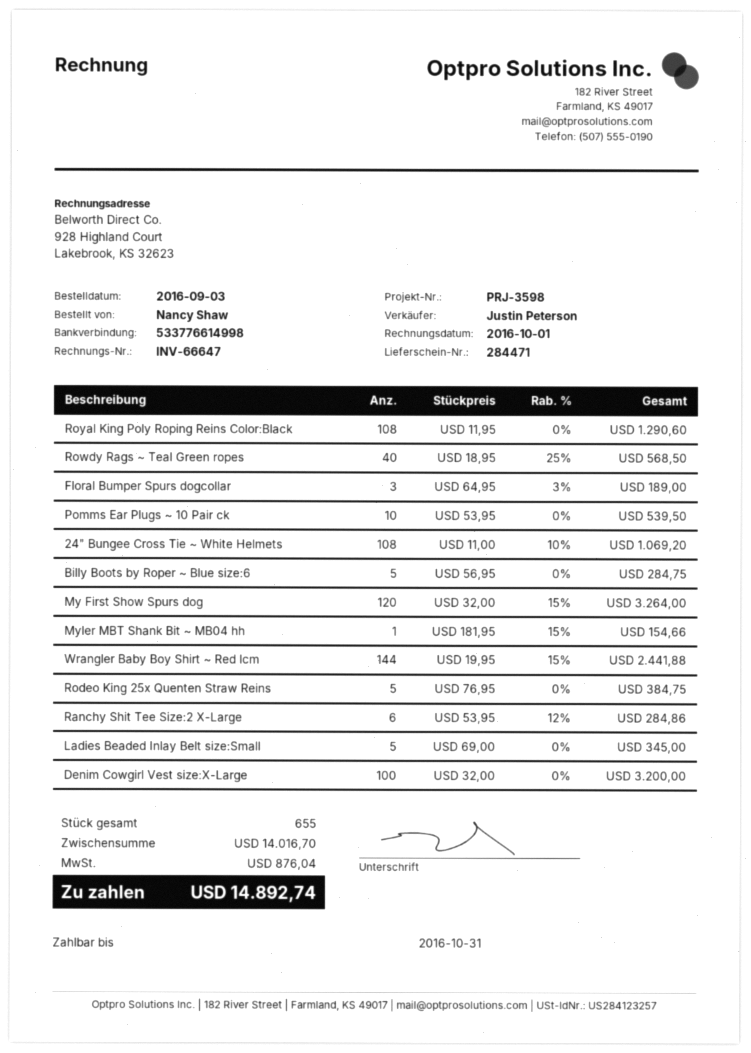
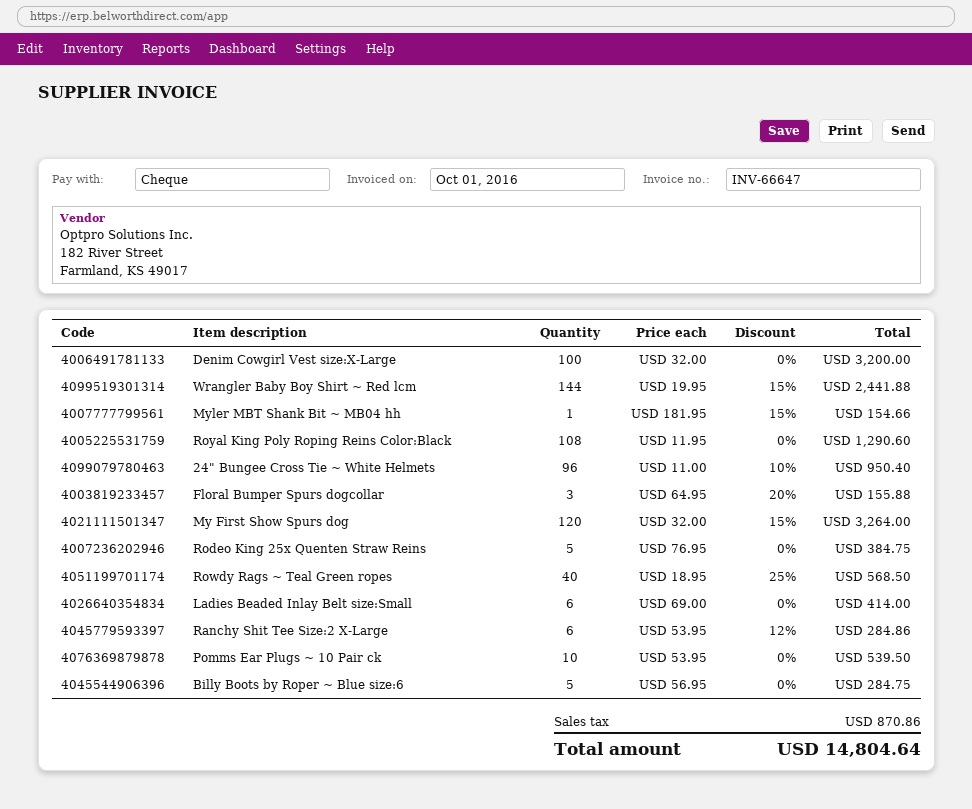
Floral Bumper Spurs dogcollar: 3 x 64.95 - 3% = 189.00 -> 3 x 64.95 - 20% = 155.88
24" Bungee Cross Tie ~ White Helmets: 108 x 11.00 - 10% = 1069.20 -> 96 x 11.00 - 10% = 950.40
Ladies Beaded Inlay Belt size:Small: 5 x 69.00 = 345.00 -> 6 x 69.00 = 414.00
tax: 876.04 -> 870.86
total: 14892.74 -> 14804.64

